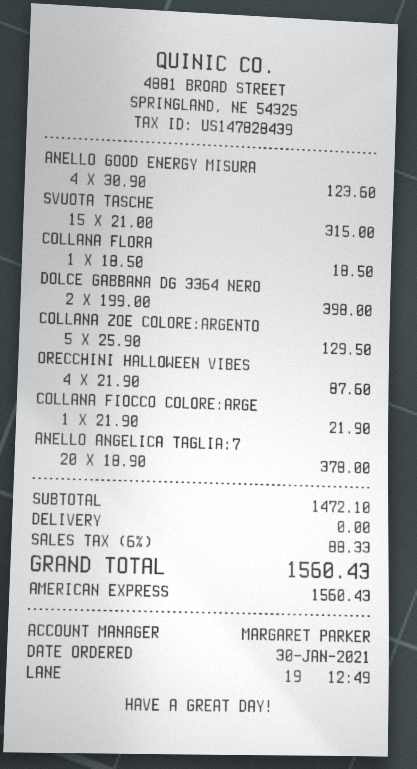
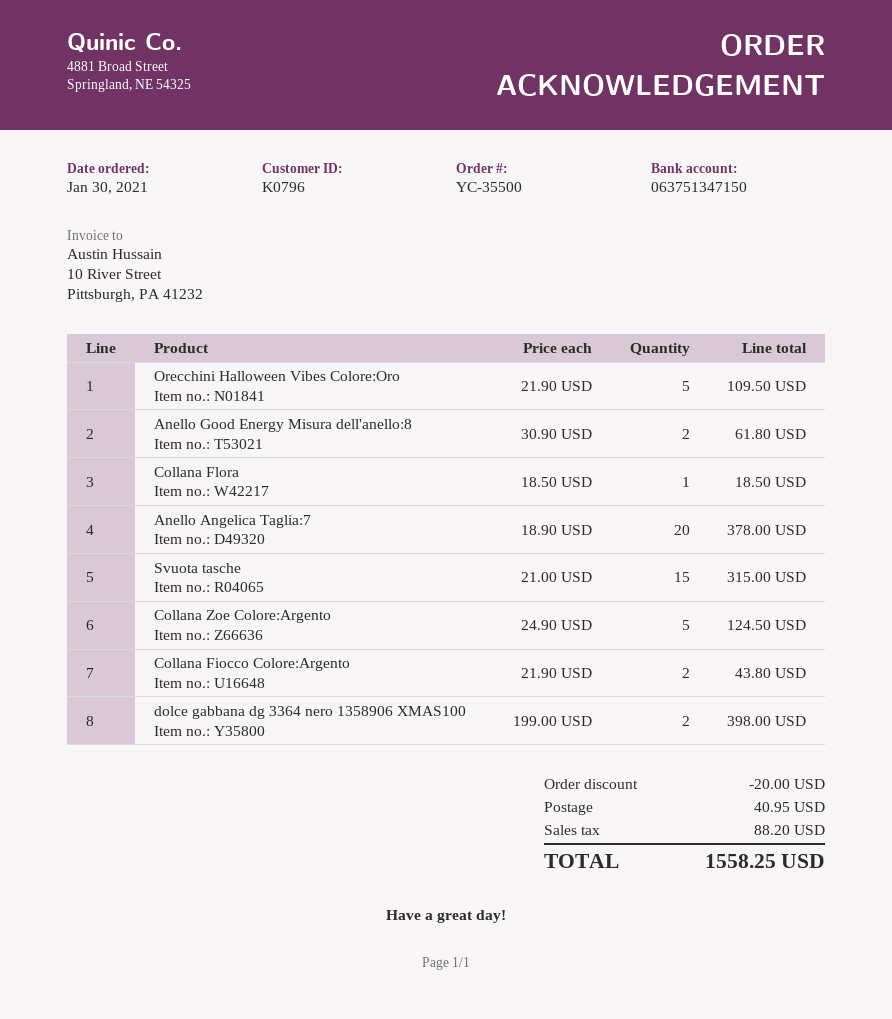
ANELLO GOOD ENERGY MISURA: 4 x 30.90 = 123.60 -> 2 x 30.90 = 61.80
COLLANA ZOE COLORE:ARGENTO: 5 x 25.90 = 129.50 -> 5 x 24.90 = 124.50
ORECCHINI HALLOWEEN VIBES: 4 x 21.90 = 87.60 -> 5 x 21.90 = 109.50
COLLANA FIOCCO COLORE:ARGE: 1 x 21.90 = 21.90 -> 2 x 21.90 = 43.80
discount: none -> 20.00
shipping: 0.00 -> 40.95
tax: 88.33 -> 88.20
total: 1560.43 -> 1558.25

